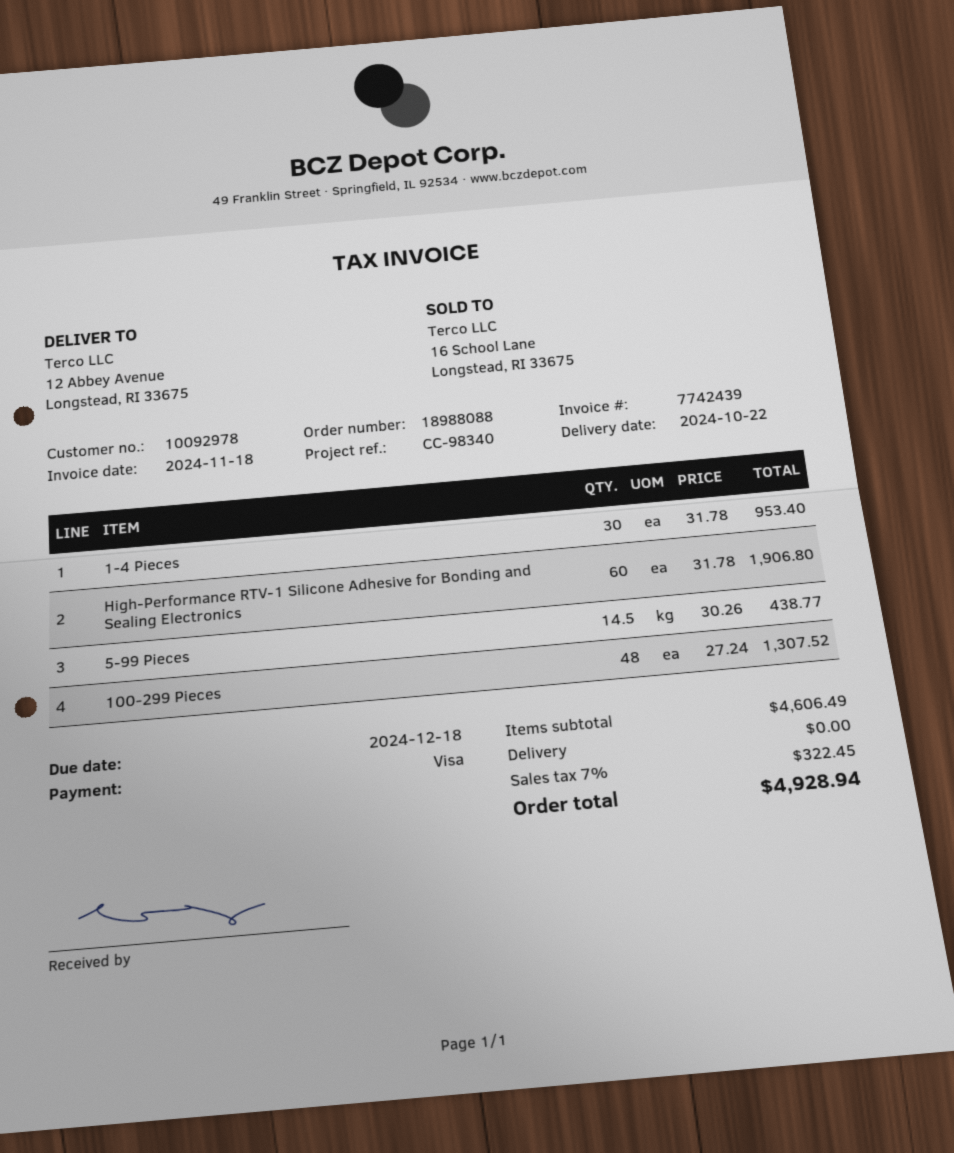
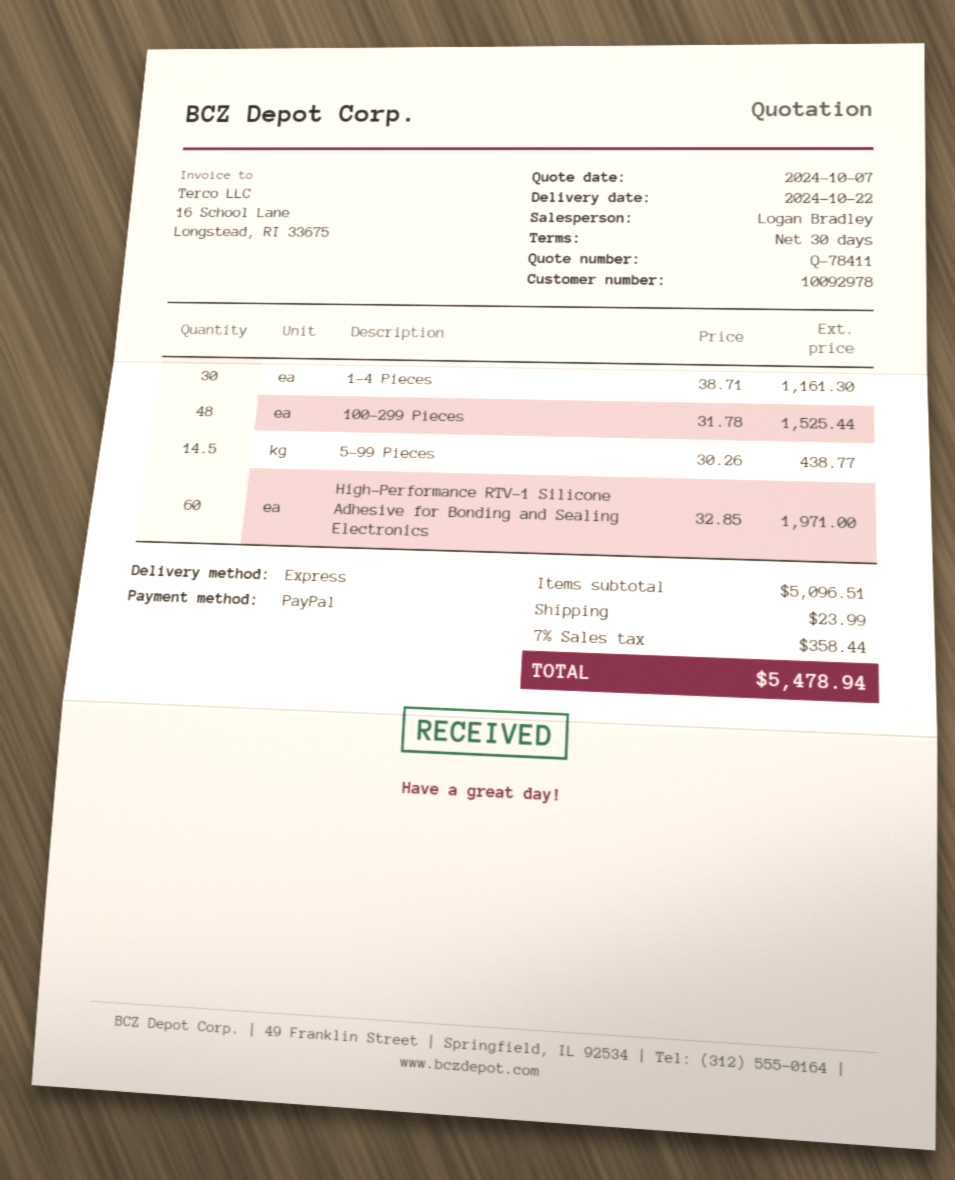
payment method: Visa -> PayPal
1-4 Pieces: 30 x 31.78 = 953.40 -> 30 x 38.71 = 1161.30
High-Performance RTV-1 Silicone Adhesive for Bonding and Sealing Electronics: 60 x 31.78 = 1906.80 -> 60 x 32.85 = 1971.00
100-299 Pieces: 48 x 27.24 = 1307.52 -> 48 x 31.78 = 1525.44
subtotal: 4606.49 -> 5096.51
shipping: 0.00 -> 23.99
tax: 7% = 322.45 -> 7% = 358.44
total: 4928.94 -> 5478.94

